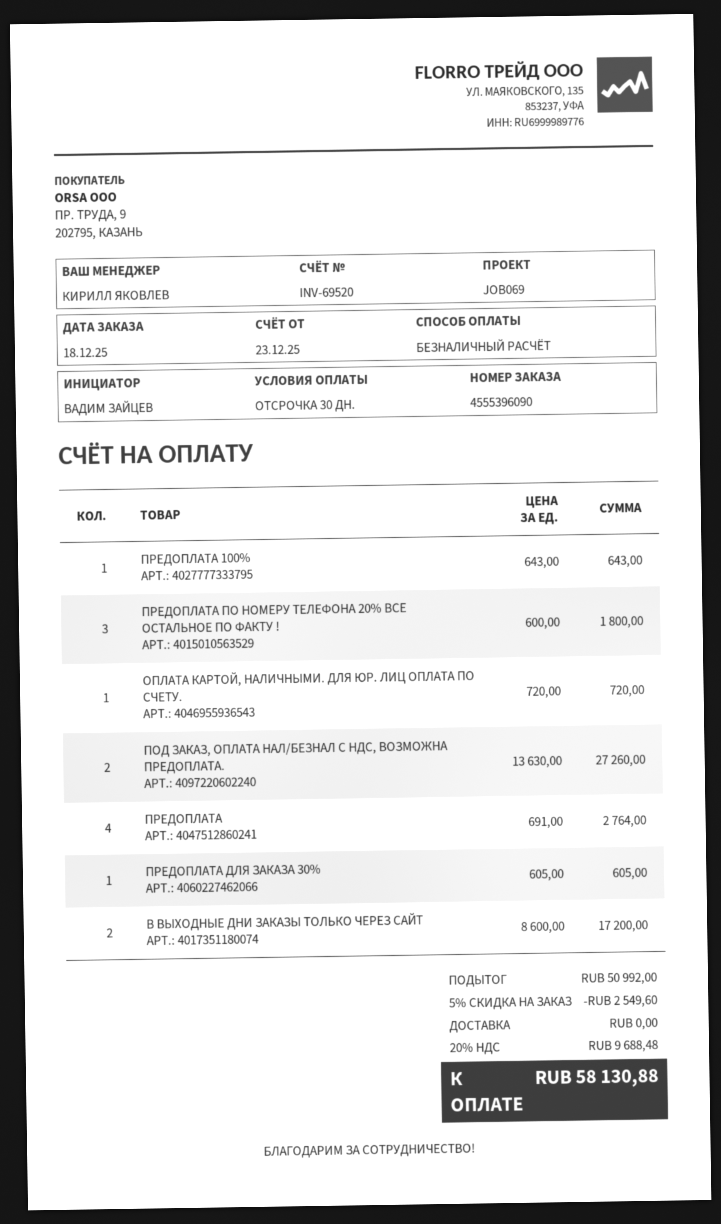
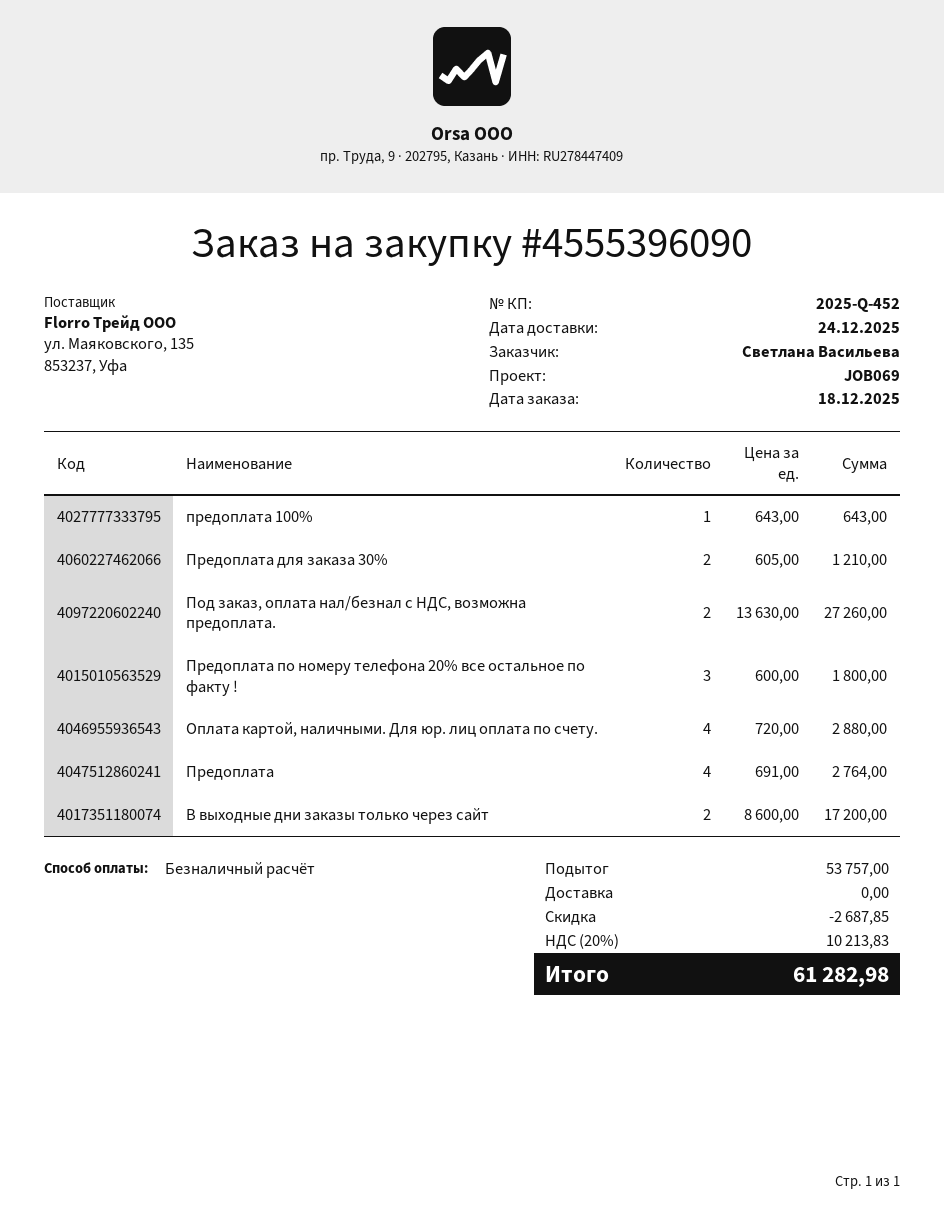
ordered by: ВАДИМ ЗАЙЦЕВ -> Светлана Васильева
ОПЛАТА КАРТОЙ, НАЛИЧНЫМИ. ДЛЯ ЮР. ЛИЦ ОПЛАТА ПО СЧЕТУ.: 1 x 720.00 = 720.00 -> 4 x 720.00 = 2880.00
ПРЕДОПЛАТА ДЛЯ ЗАКАЗА 30%: 1 x 605.00 = 605.00 -> 2 x 605.00 = 1210.00
subtotal: 50992.00 -> 53757.00
discount: 2549.60 -> 2687.85
tax: 20% = 9688.48 -> 20% = 10213.83
total: 58130.88 -> 61282.98

